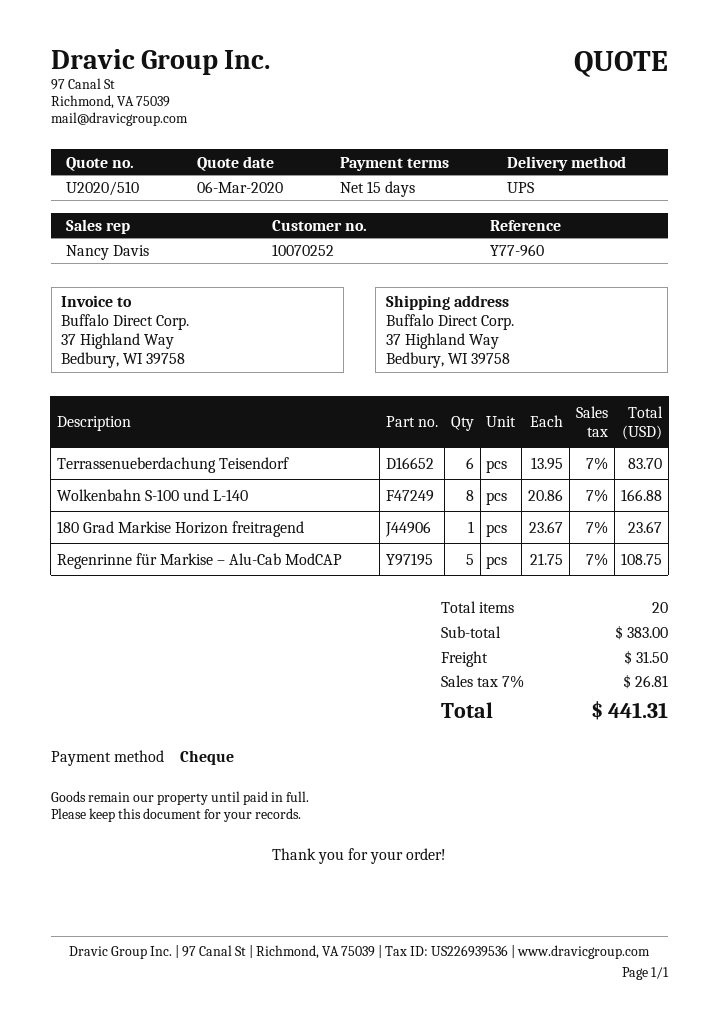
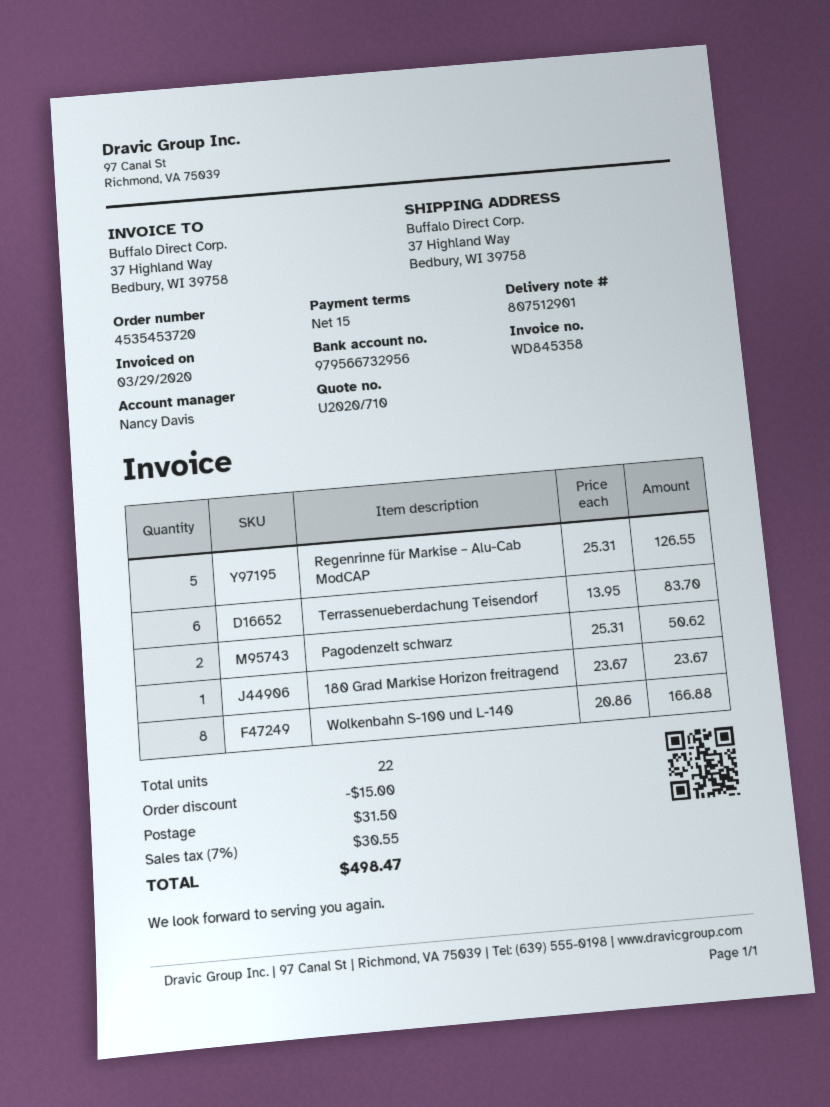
quote number: U2020/510 -> U2020/710
Regenrinne für Markise – Alu-Cab ModCAP: 5 x 21.75 = 108.75 -> 5 x 25.31 = 126.55
Pagodenzelt schwarz: none -> 2 x 25.31 = 50.62
total quantity: 20 -> 22
discount: none -> 15.00
tax: 7% = 26.81 -> 7% = 30.55
total: 441.31 -> 498.47

